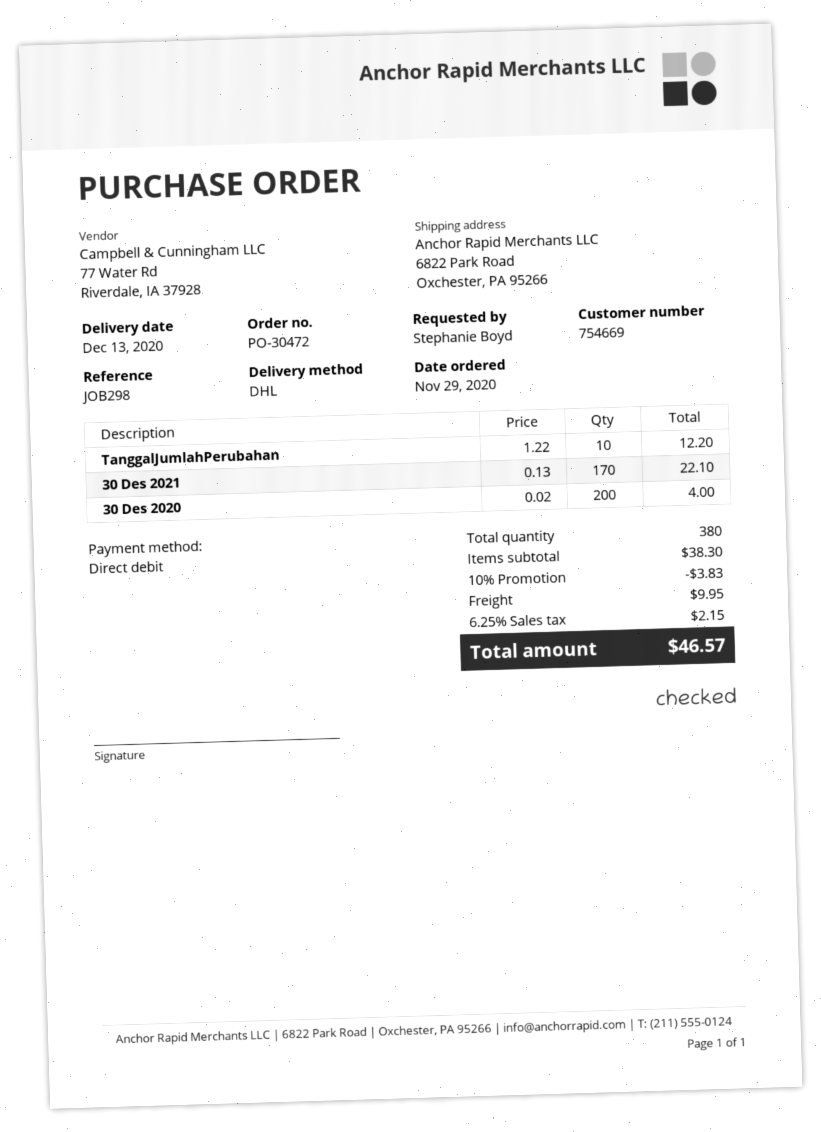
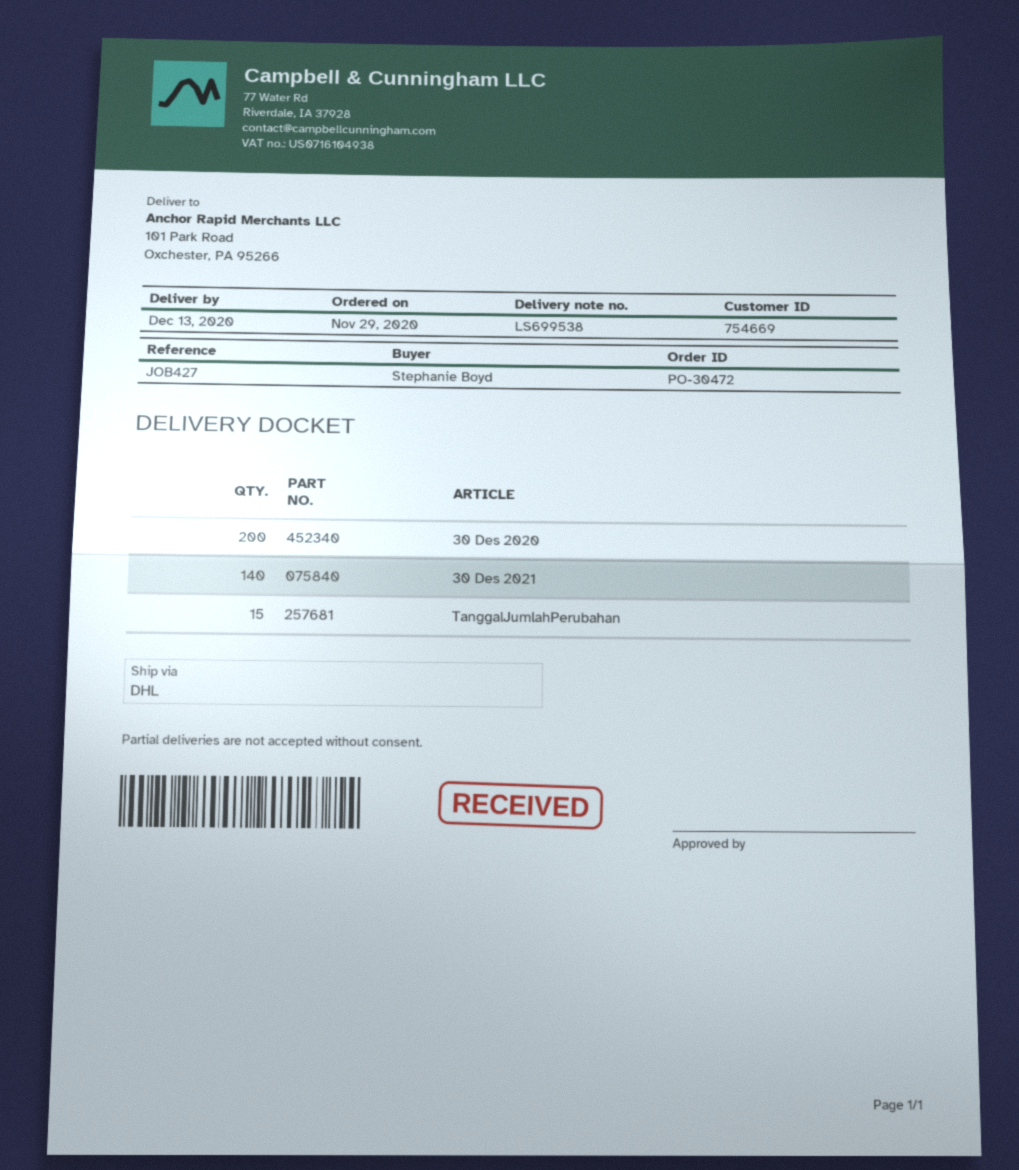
reference: JOB298 -> JOB427
ship to: 6822 Park Road, Oxchester, PA 95266 -> 101 Park Road, Oxchester, PA 95266
TanggalJumlahPerubahan: 10 -> 15
30 Des 2021: 170 -> 140

